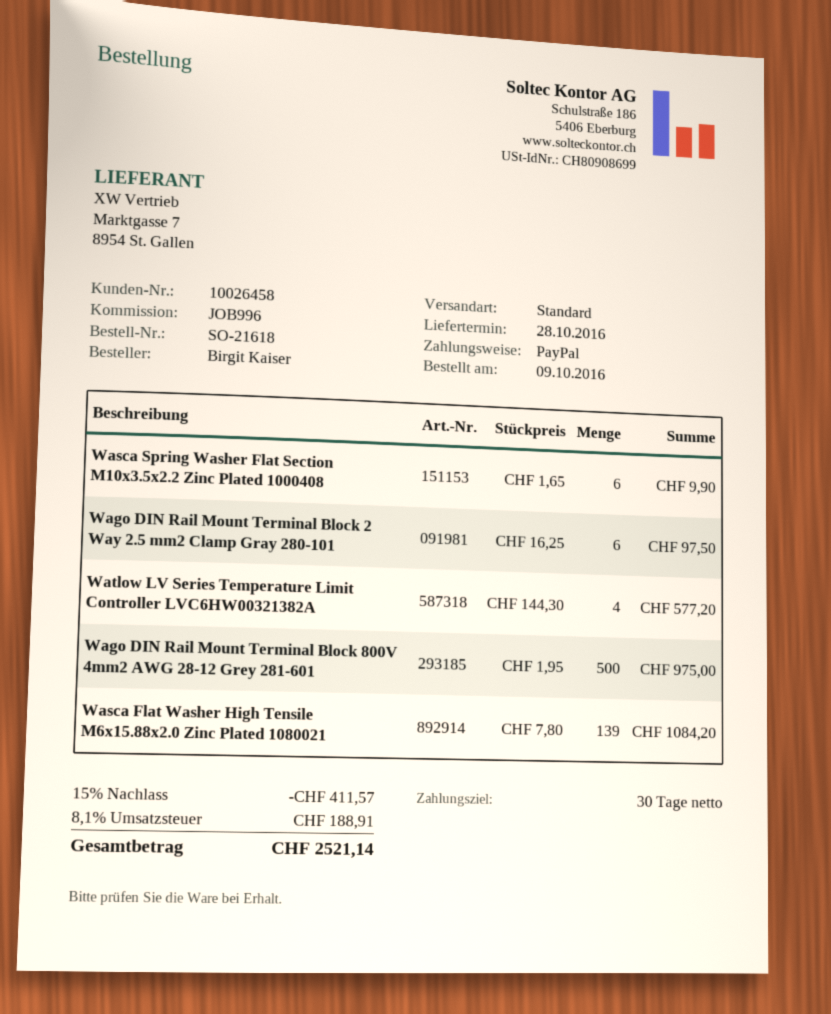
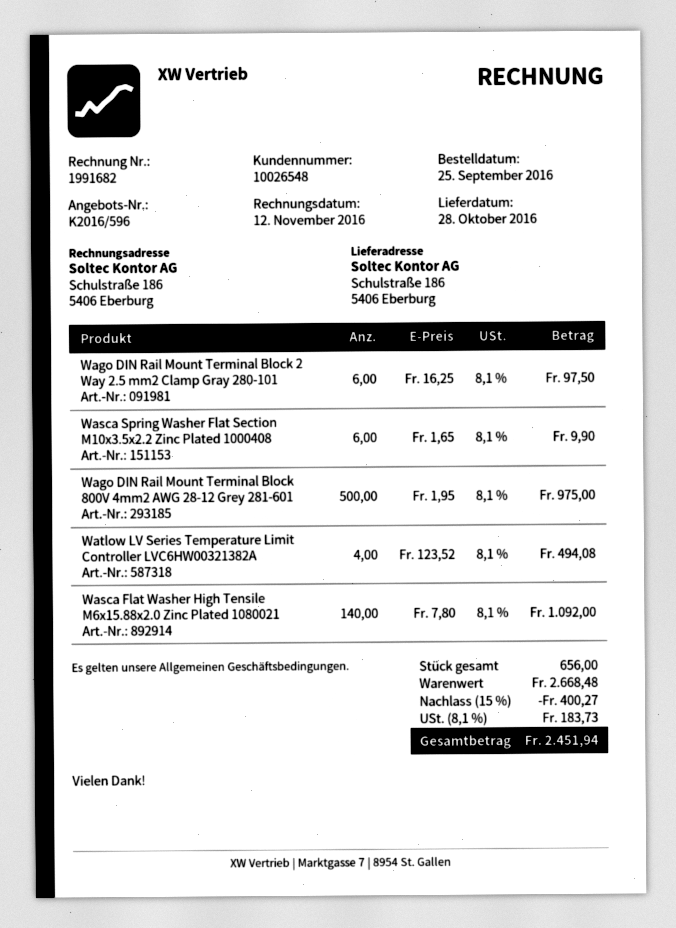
order date: 2016-10-09 -> 2016-09-25
customer number: 10026458 -> 10026548
Watlow LV Series Temperature Limit Controller LVC6HW00321382A: 4 x 144.30 = 577.20 -> 4 x 123.52 = 494.08
Wasca Flat Washer High Tensile M6x15.88x2.0 Zinc Plated 1080021: 139 x 7.80 = 1084.20 -> 140 x 7.80 = 1092.00
discount: 15% = 411.57 -> 15% = 400.27
tax: 8.1% = 188.91 -> 8.1% = 183.73
total: 2521.14 -> 2451.94

